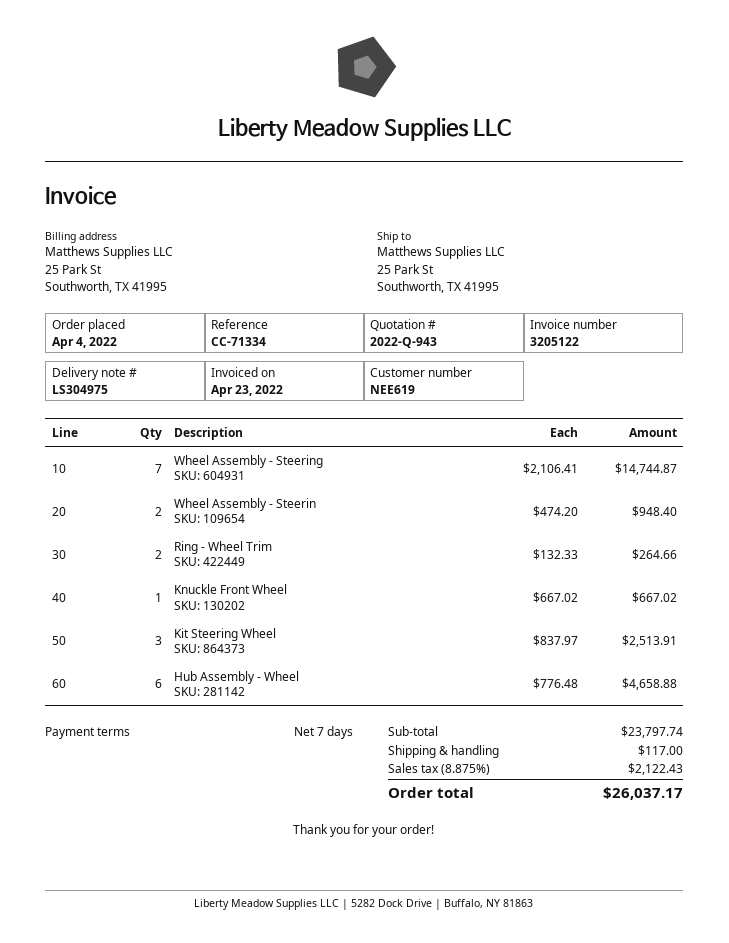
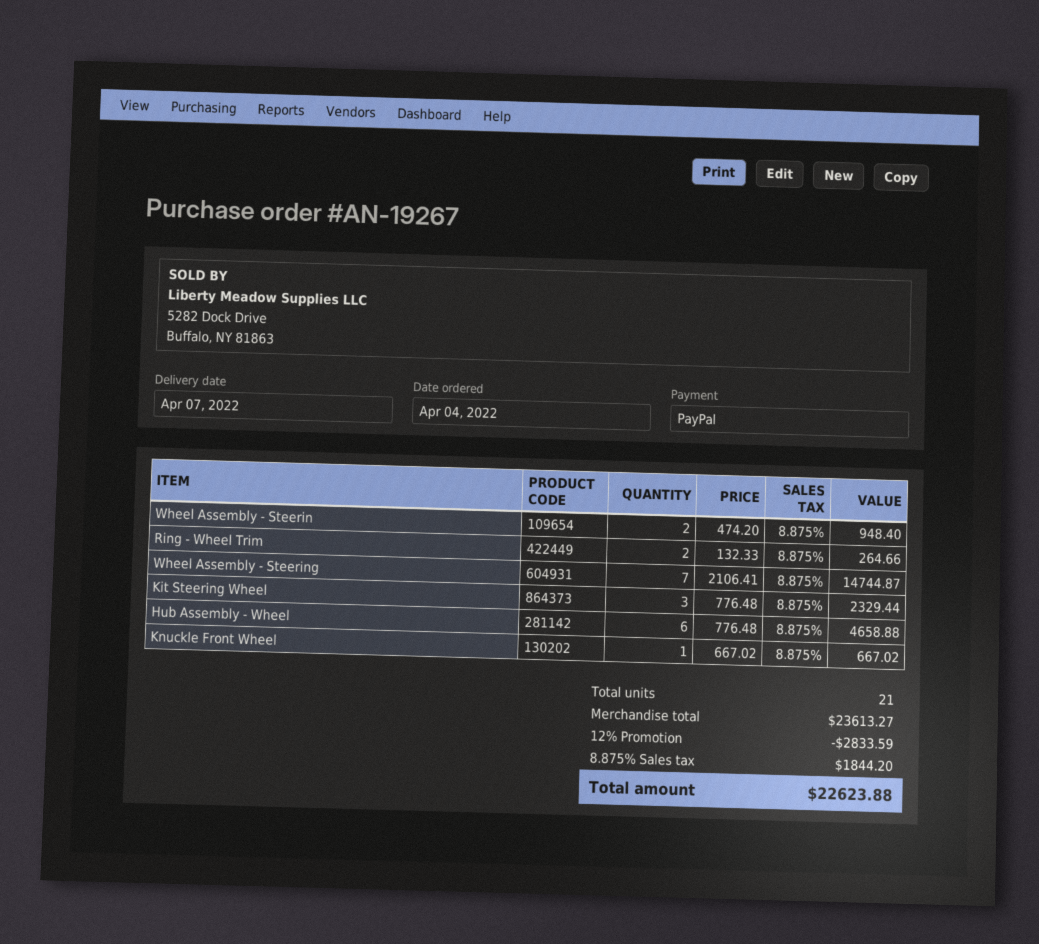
Kit Steering Wheel: 3 x 837.97 = 2513.91 -> 3 x 776.48 = 2329.44
subtotal: 23797.74 -> 23613.27
discount: none -> 12% = 2833.59
shipping: 117.00 -> none
tax: 8.875% = 2122.43 -> 8.875% = 1844.20
total: 26037.17 -> 22623.88

